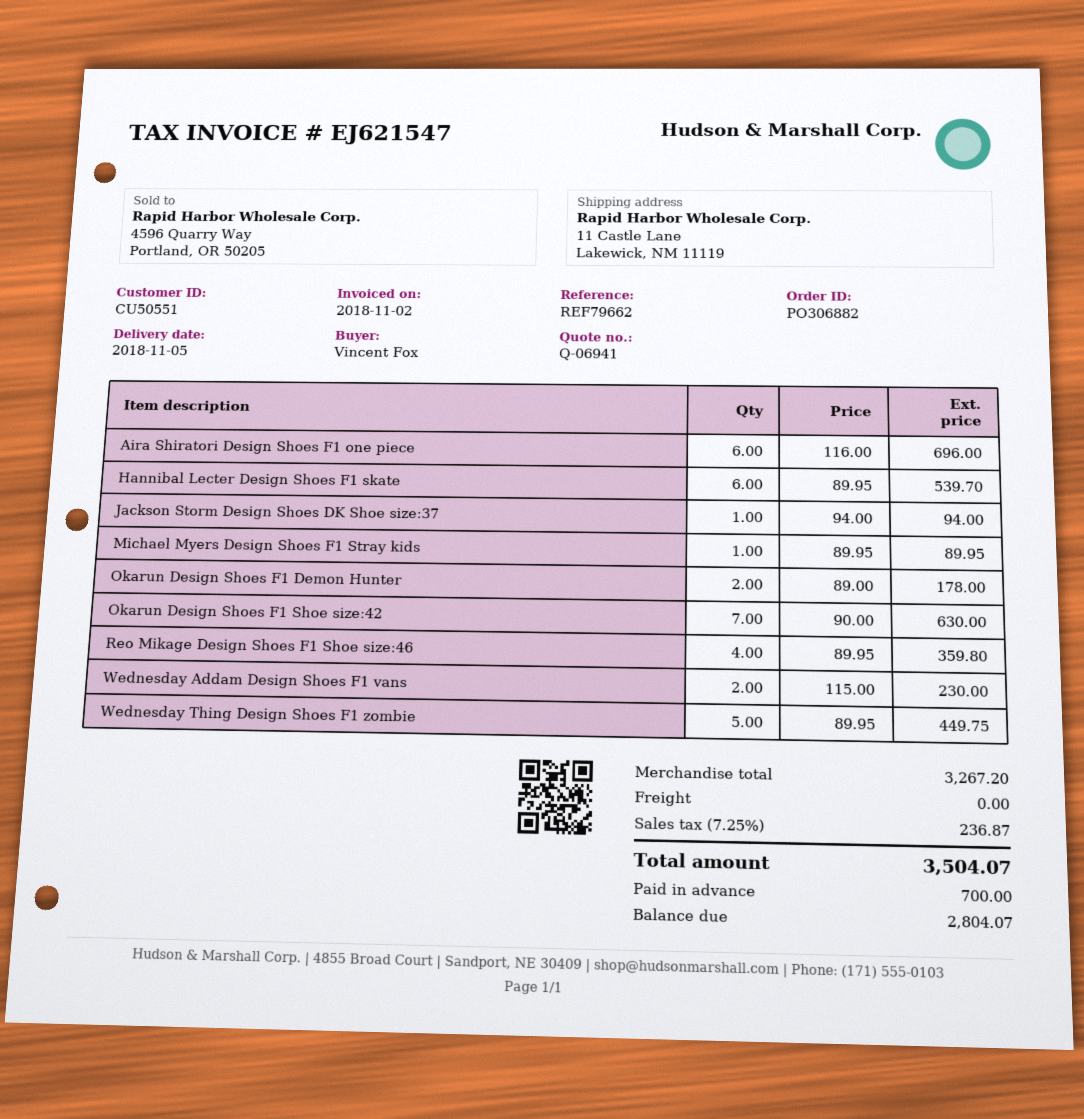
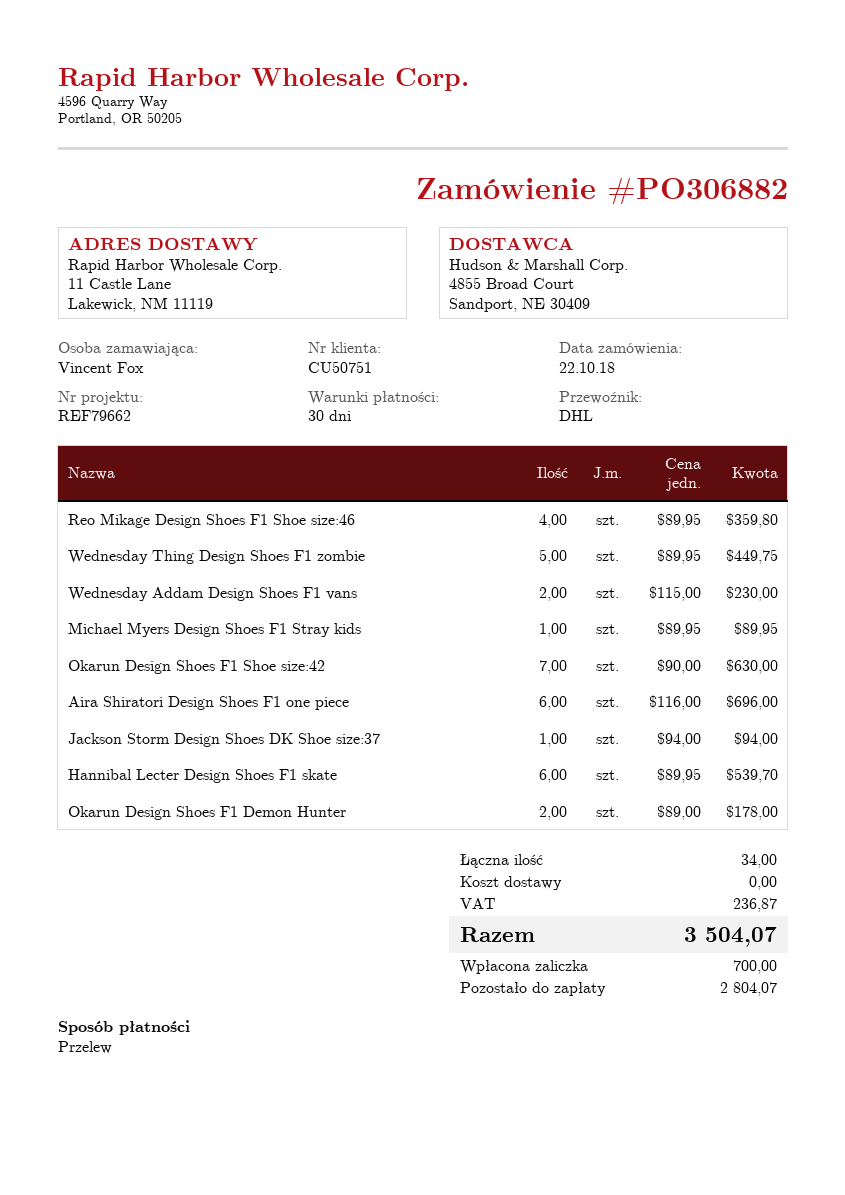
customer number: CU50551 -> CU50751

